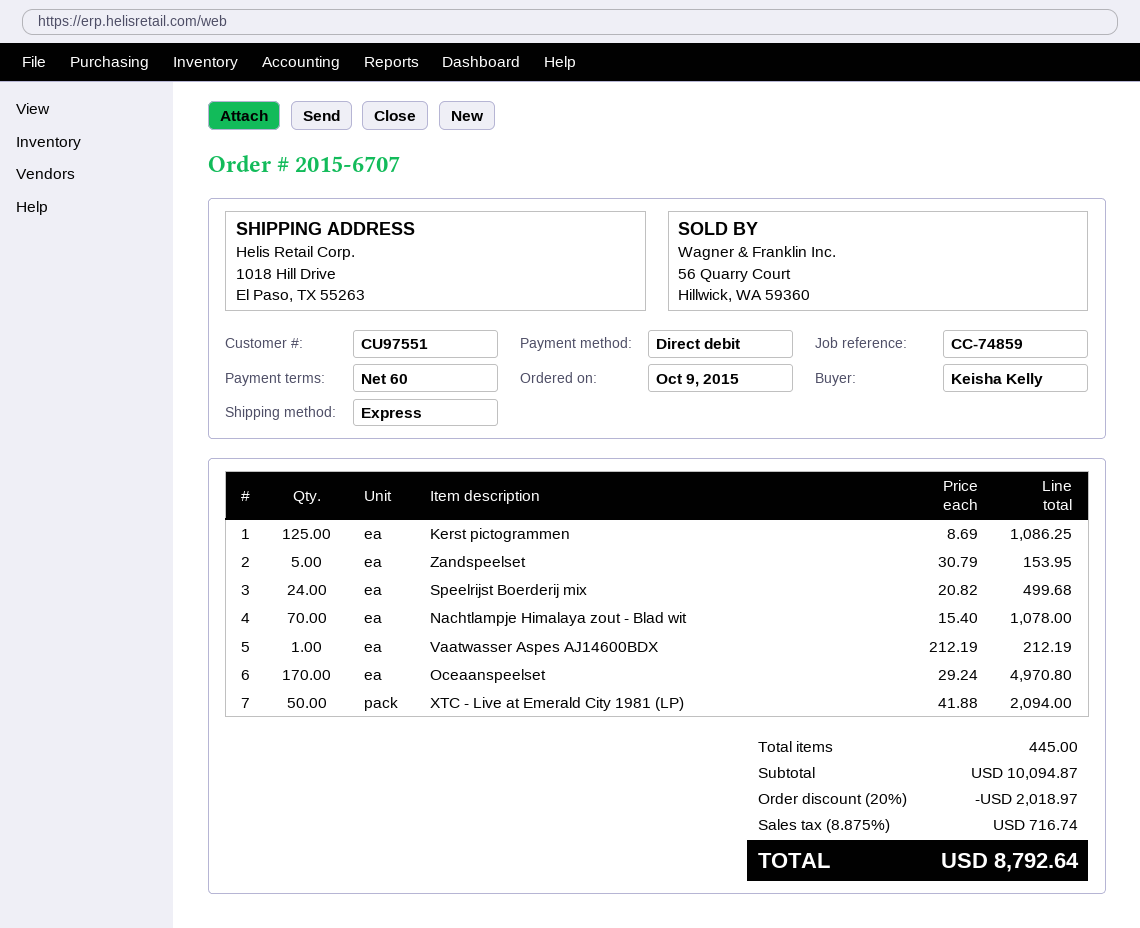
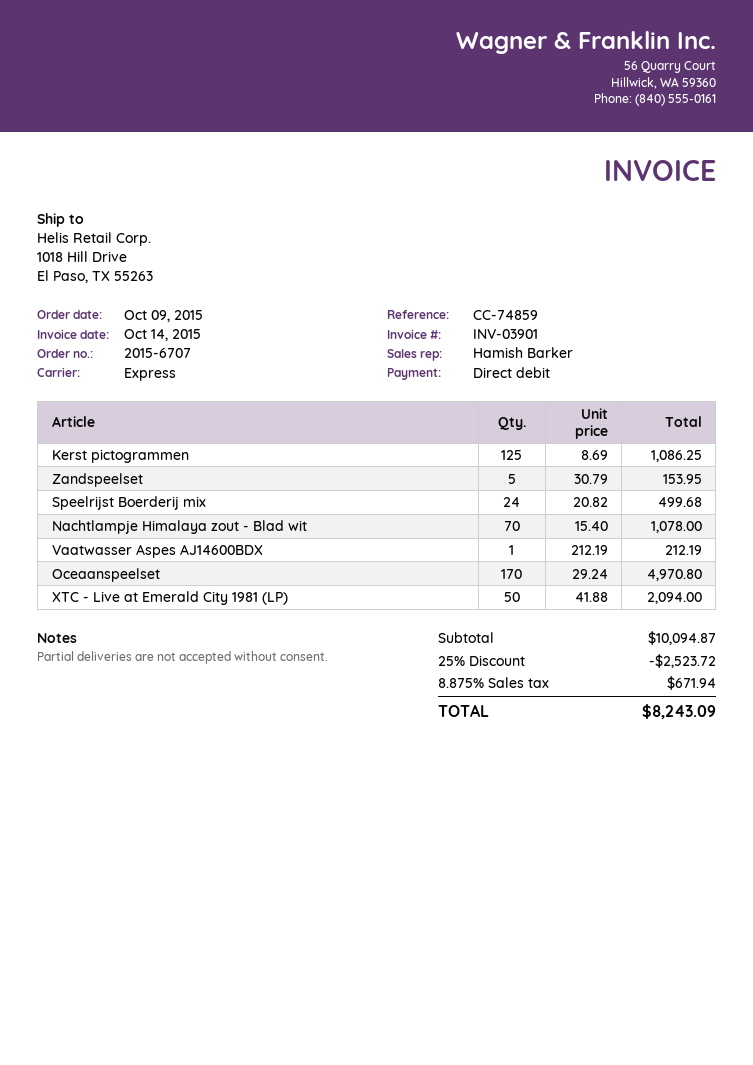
discount: 20% = 2018.97 -> 25% = 2523.72
tax: 8.875% = 716.74 -> 8.875% = 671.94
total: 8792.64 -> 8243.09

